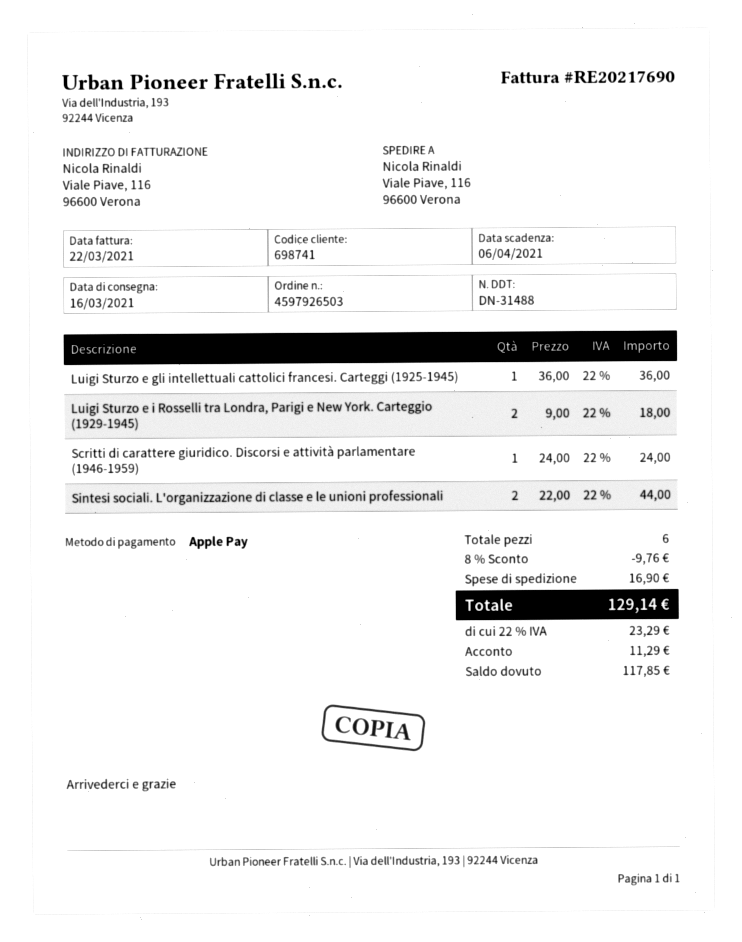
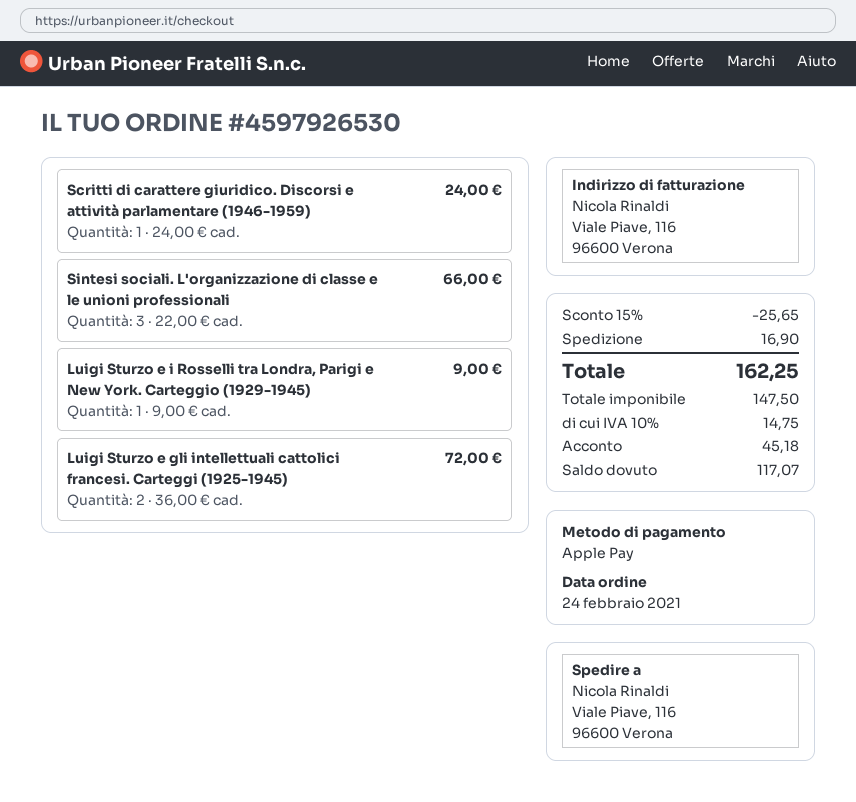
order number: 4597926503 -> 4597926530
Luigi Sturzo e gli intellettuali cattolici francesi. Carteggi (1925-1945): 1 x 36.00 = 36.00 -> 2 x 36.00 = 72.00
Luigi Sturzo e i Rosselli tra Londra, Parigi e New York. Carteggio (1929-1945): 2 x 9.00 = 18.00 -> 1 x 9.00 = 9.00
Sintesi sociali. L'organizzazione di classe e le unioni professionali: 2 x 22.00 = 44.00 -> 3 x 22.00 = 66.00
discount: 8% = 9.76 -> 15% = 25.65
tax: 22% = 23.29 -> 10% = 14.75
total: 129.14 -> 162.25
deposit: 11.29 -> 45.18
balance: 117.85 -> 117.07

